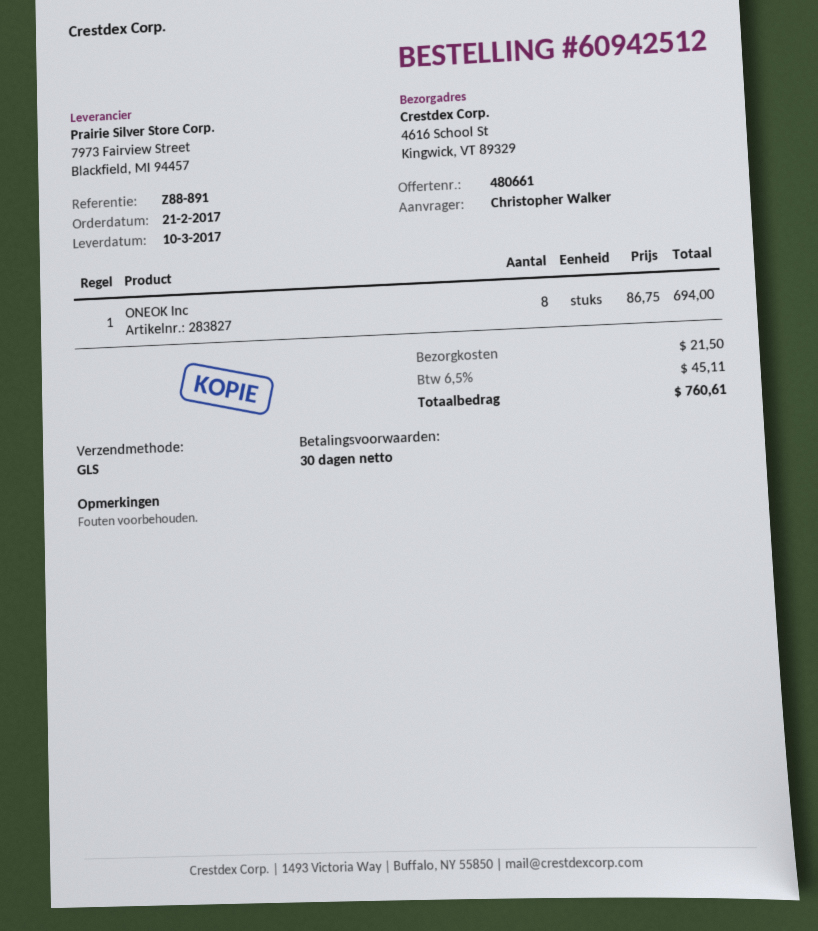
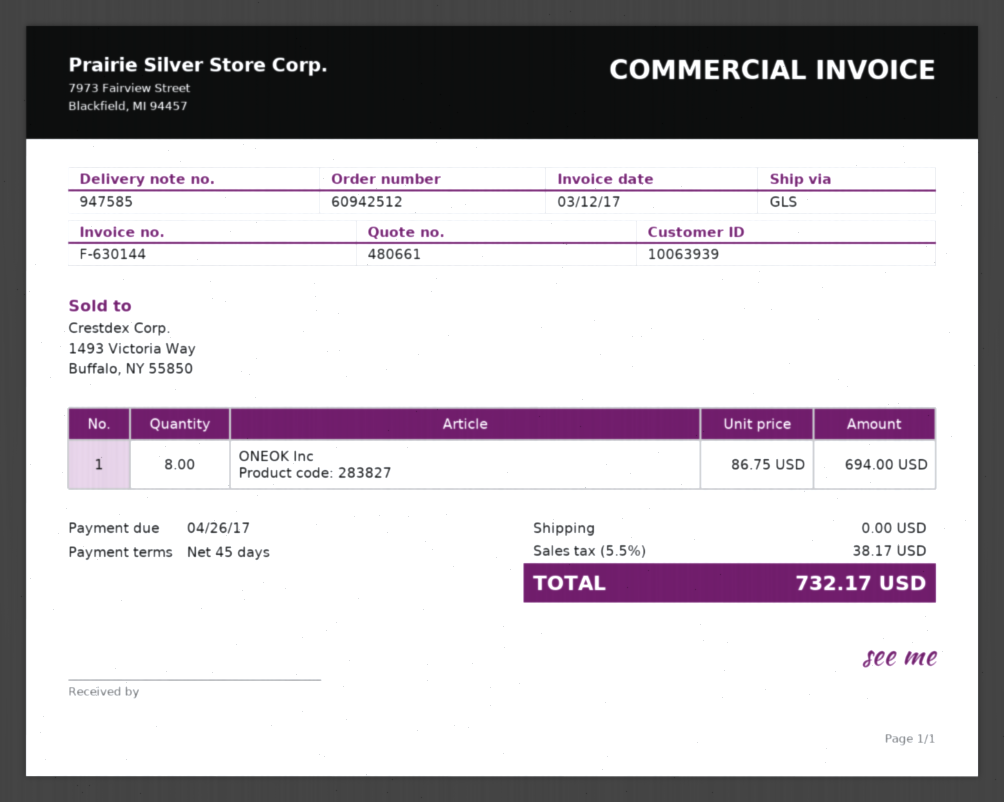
payment terms: 30 days -> 45 days
shipping: 21.50 -> 0.00
tax: 6.5% = 45.11 -> 5.5% = 38.17
total: 760.61 -> 732.17

